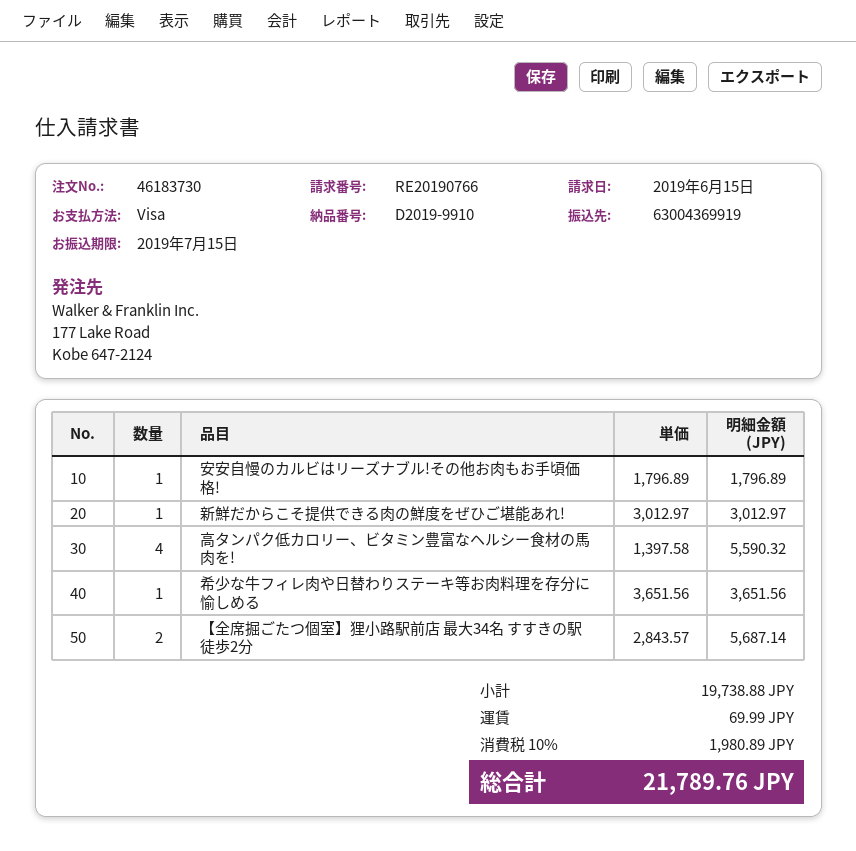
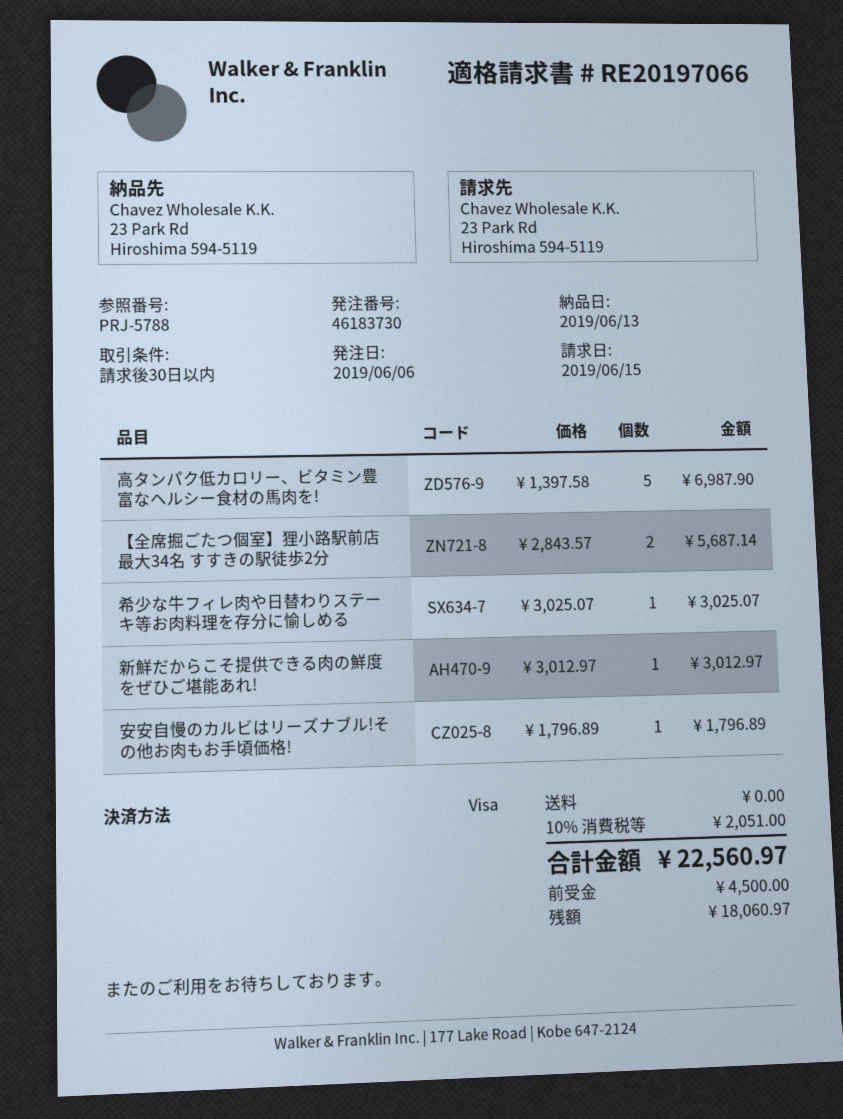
invoice number: RE20190766 -> RE20197066
高タンパク低カロリー、ビタミン豊富なヘルシー食材の馬肉を!: 4 x 1397.58 = 5590.32 -> 5 x 1397.58 = 6987.90
希少な牛フィレ肉や日替わりステーキ等お肉料理を存分に愉しめる: 1 x 3651.56 = 3651.56 -> 1 x 3025.07 = 3025.07
shipping: 69.99 -> 0.00
tax: 10% = 1980.89 -> 10% = 2051.00
total: 21789.76 -> 22560.97

